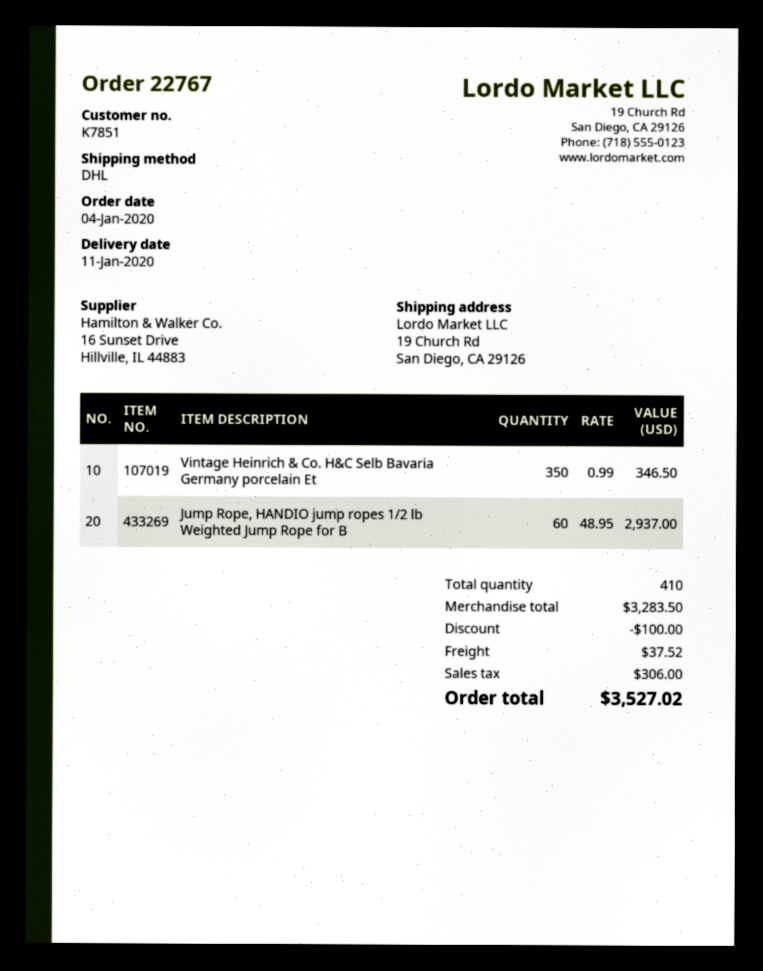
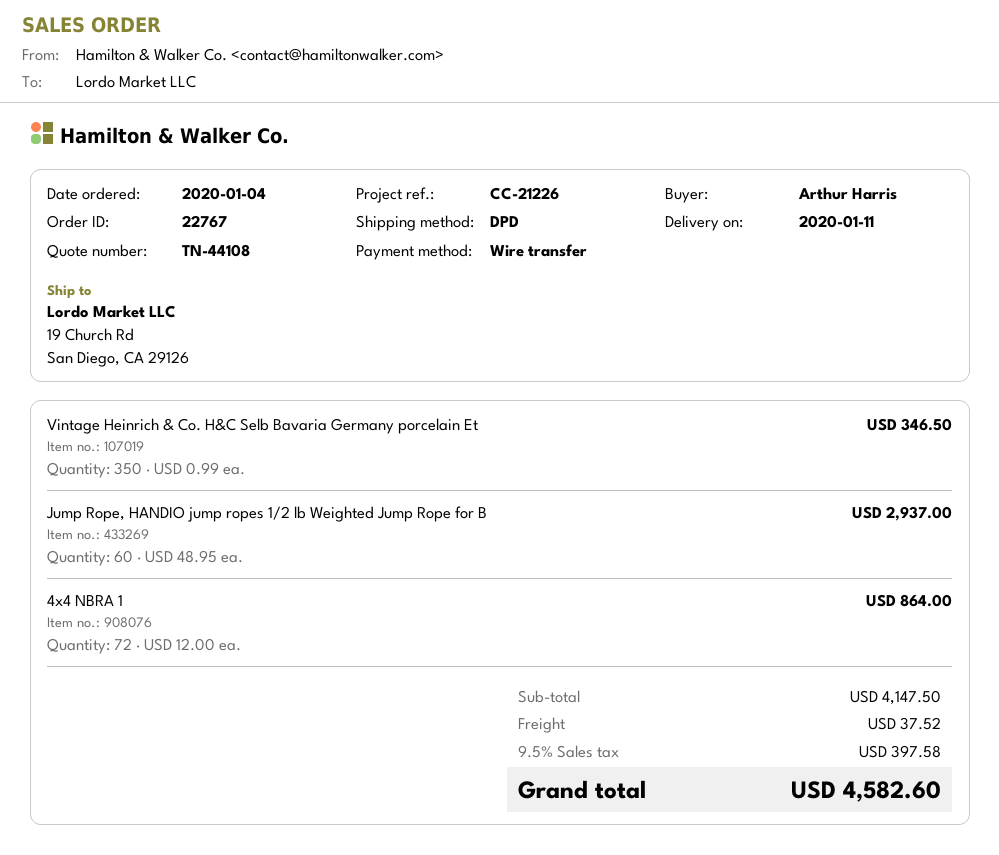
shipping method: DHL -> DPD
4x4 NBRA 1: none -> 72 x 12.00 = 864.00
subtotal: 3283.50 -> 4147.50
discount: 100.00 -> none
tax: 306.00 -> 397.58
total: 3527.02 -> 4582.60

